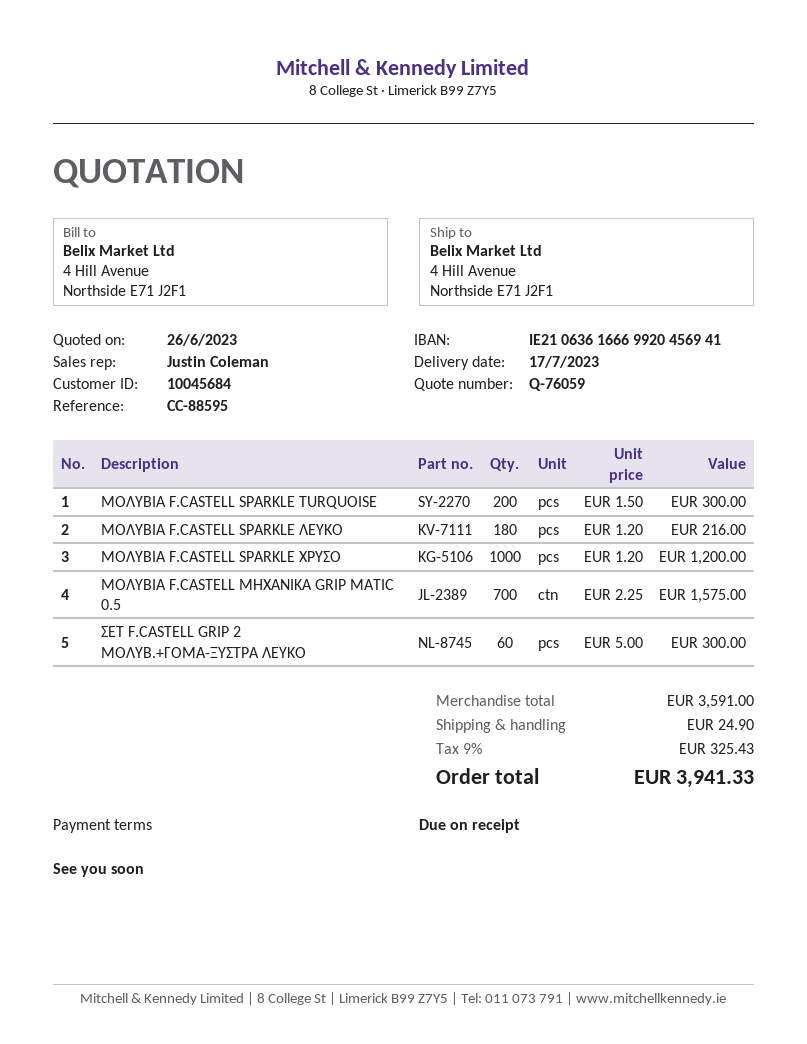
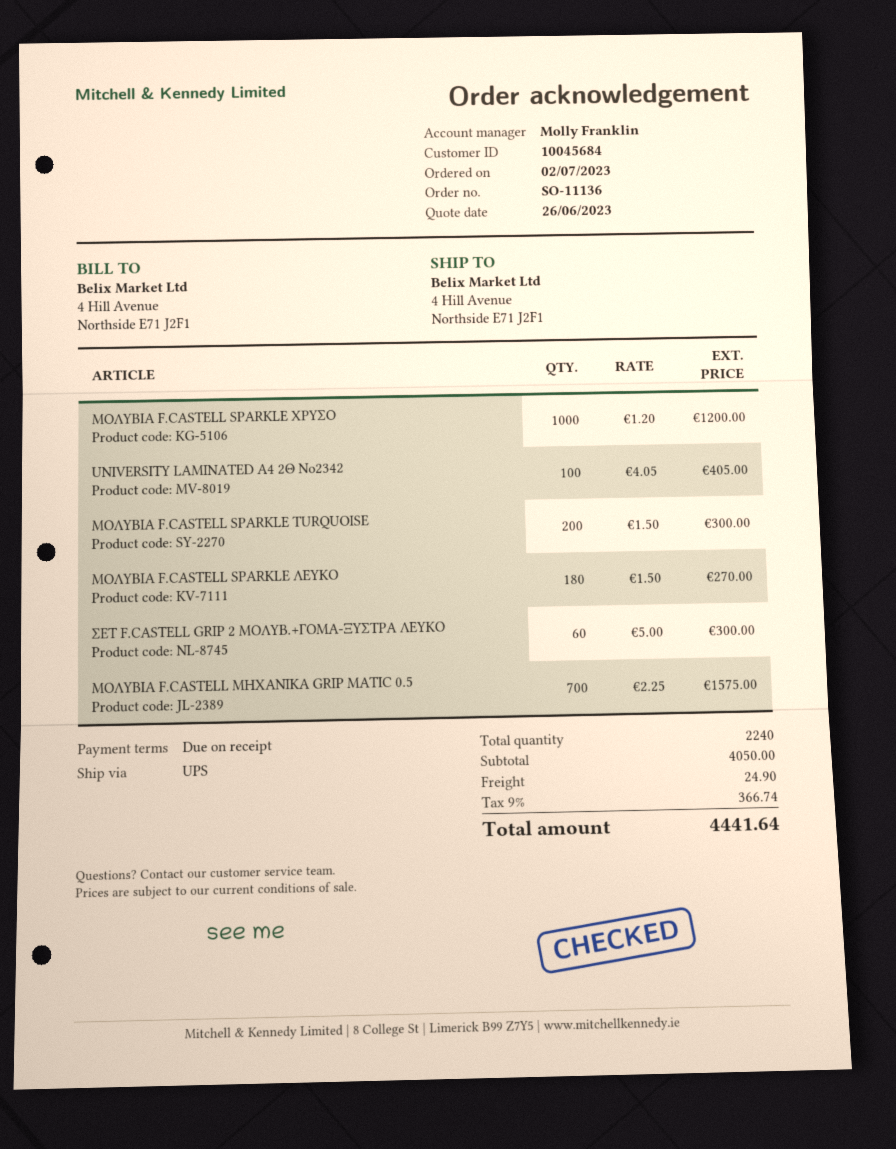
sales rep: Justin Coleman -> Molly Franklin
ΜΟΛΥΒΙΑ F.CASTELL SPARKLE ΛΕΥΚΟ: 180 x 1.20 = 216.00 -> 180 x 1.50 = 270.00
UNIVERSITY LAMINATED A4 2Θ Νο2342: none -> 100 x 4.05 = 405.00
subtotal: 3591.00 -> 4050.00
tax: 9% = 325.43 -> 9% = 366.74
total: 3941.33 -> 4441.64

